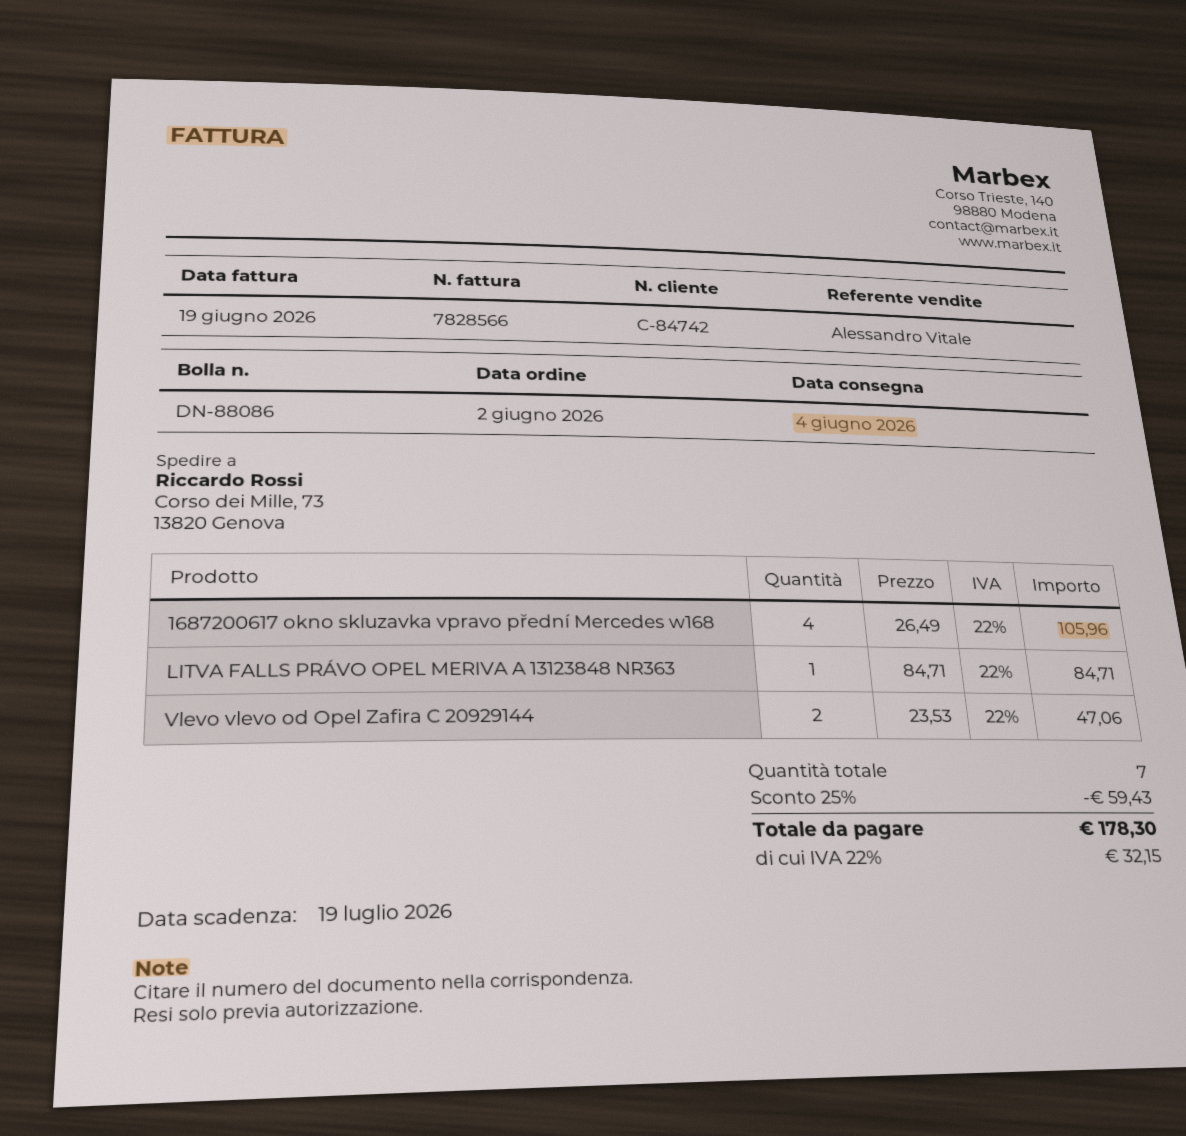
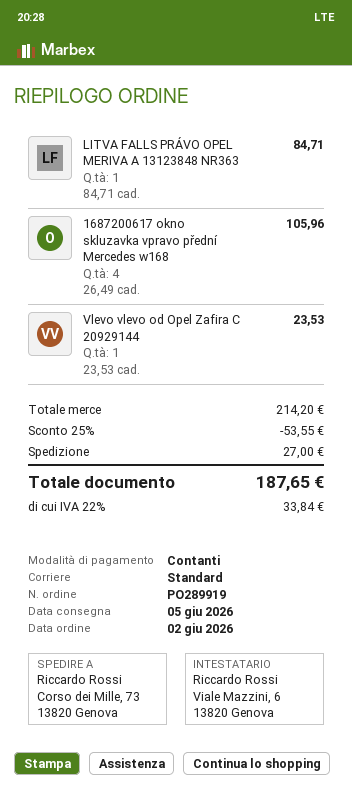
delivery date: 2026-06-04 -> 2026-06-05
Vlevo vlevo od Opel Zafira C 20929144: 2 x 23.53 = 47.06 -> 1 x 23.53 = 23.53
discount: 25% = 59.43 -> 25% = 53.55
shipping: none -> 27.00
tax: 22% = 32.15 -> 22% = 33.84
total: 178.30 -> 187.65

